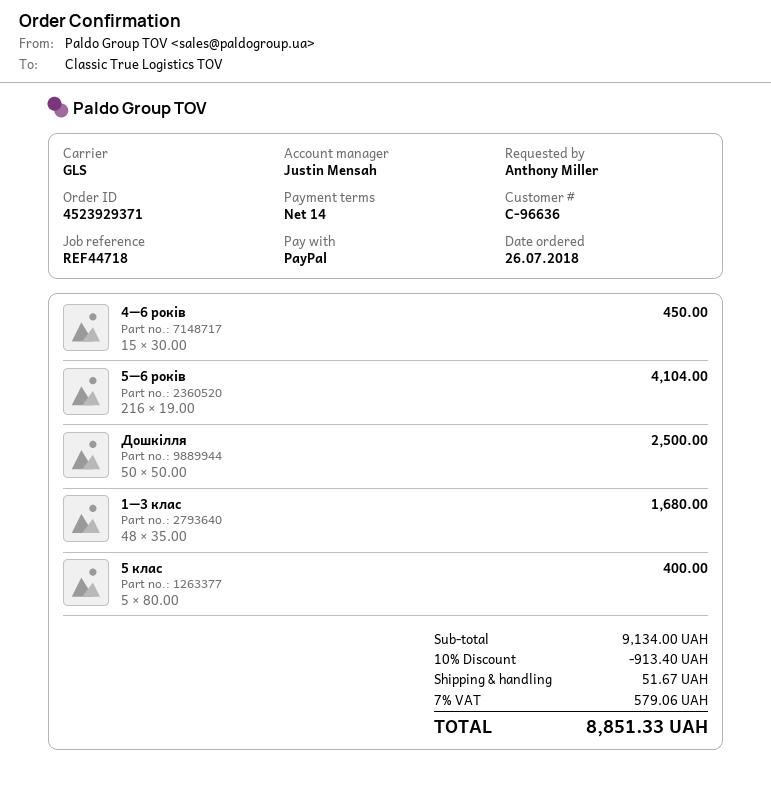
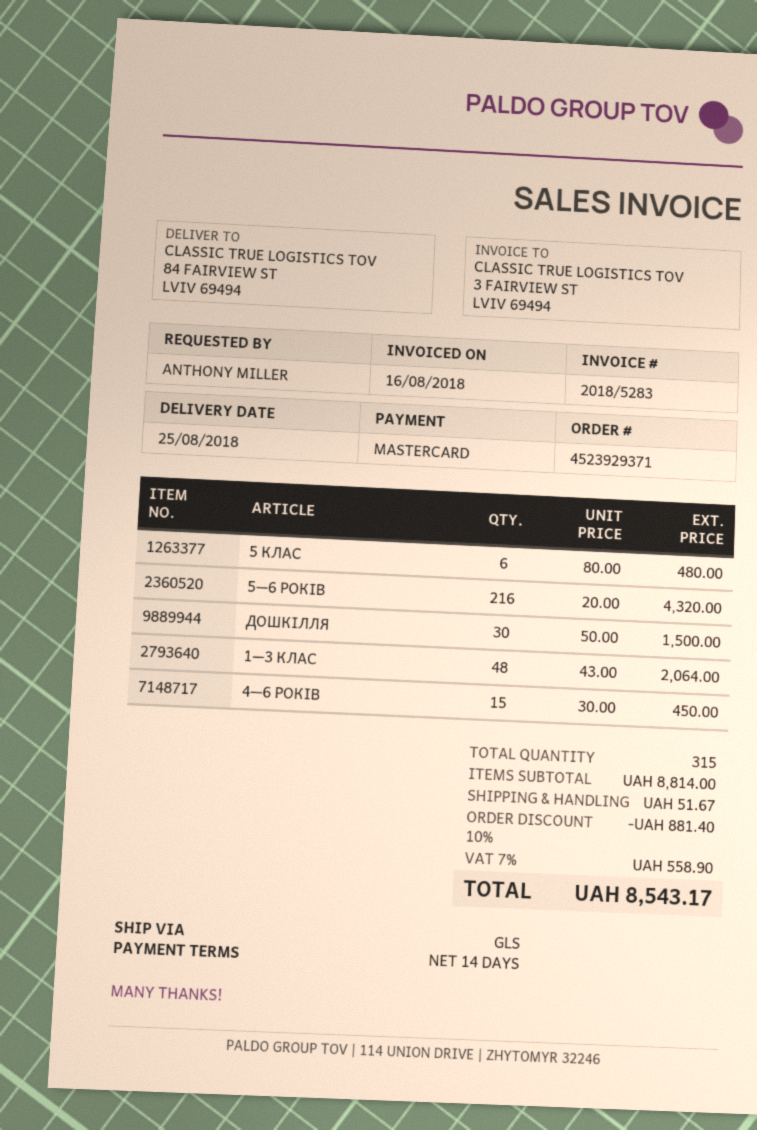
payment method: PayPal -> Mastercard
5—6 років: 216 x 19.00 = 4104.00 -> 216 x 20.00 = 4320.00
Дошкілля: 50 x 50.00 = 2500.00 -> 30 x 50.00 = 1500.00
1—3 клас: 48 x 35.00 = 1680.00 -> 48 x 43.00 = 2064.00
5 клас: 5 x 80.00 = 400.00 -> 6 x 80.00 = 480.00
subtotal: 9134.00 -> 8814.00
discount: 10% = 913.40 -> 10% = 881.40
tax: 7% = 579.06 -> 7% = 558.90
total: 8851.33 -> 8543.17

